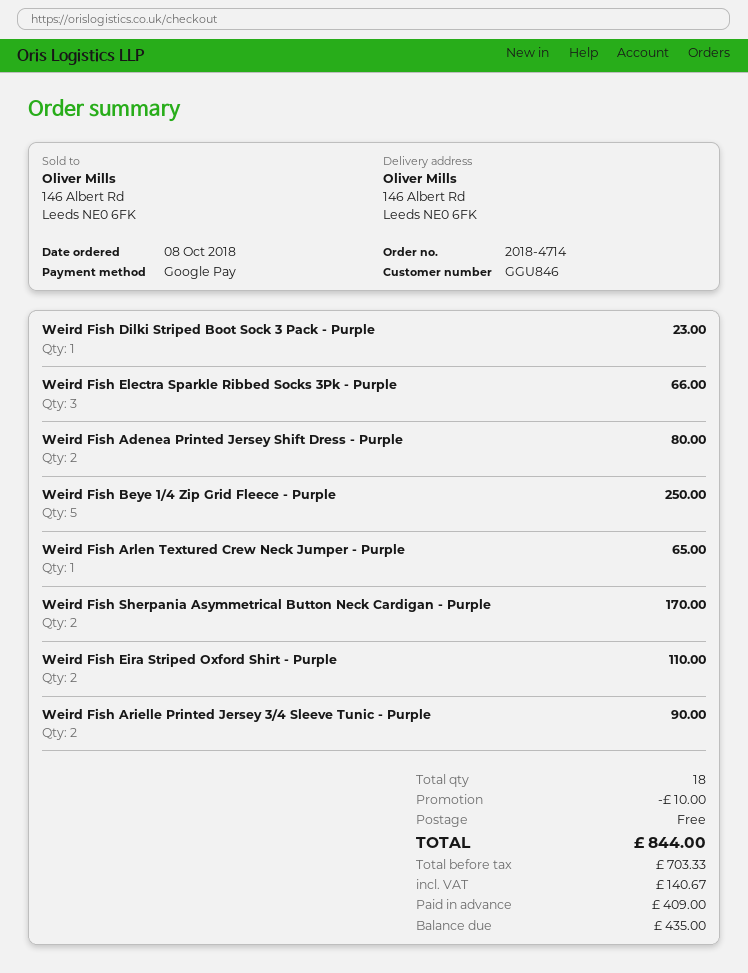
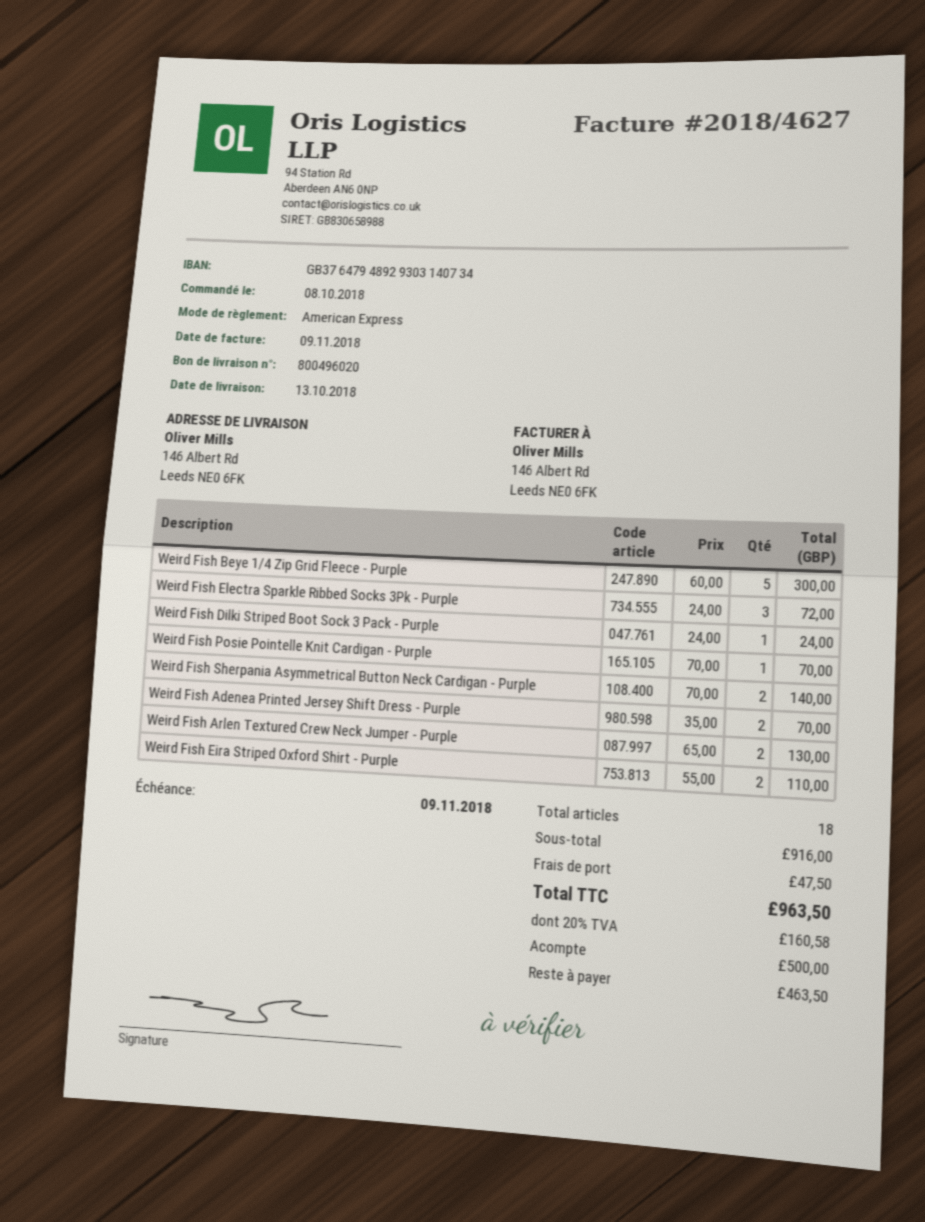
payment method: Google Pay -> American Express
Weird Fish Dilki Striped Boot Sock 3 Pack - Purple: 1 for 23.00 -> 1 for 24.00
Weird Fish Electra Sparkle Ribbed Socks 3Pk - Purple: 3 for 66.00 -> 3 for 72.00
Weird Fish Adenea Printed Jersey Shift Dress - Purple: 2 for 80.00 -> 2 for 70.00
Weird Fish Beye 1/4 Zip Grid Fleece - Purple: 5 for 250.00 -> 5 for 300.00
Weird Fish Arlen Textured Crew Neck Jumper - Purple: 1 for 65.00 -> 2 for 130.00
Weird Fish Sherpania Asymmetrical Button Neck Cardigan - Purple: 2 for 170.00 -> 2 for 140.00
Weird Fish Arielle Printed Jersey 3/4 Sleeve Tunic - Purple: 2 for 90.00 -> none
Weird Fish Posie Pointelle Knit Cardigan - Purple: none -> 1 for 70.00
discount: 10.00 -> none
shipping: 0.00 -> 47.50
tax: 140.67 -> 160.58
total: 844.00 -> 963.50
deposit: 409.00 -> 500.00
balance: 435.00 -> 463.50

